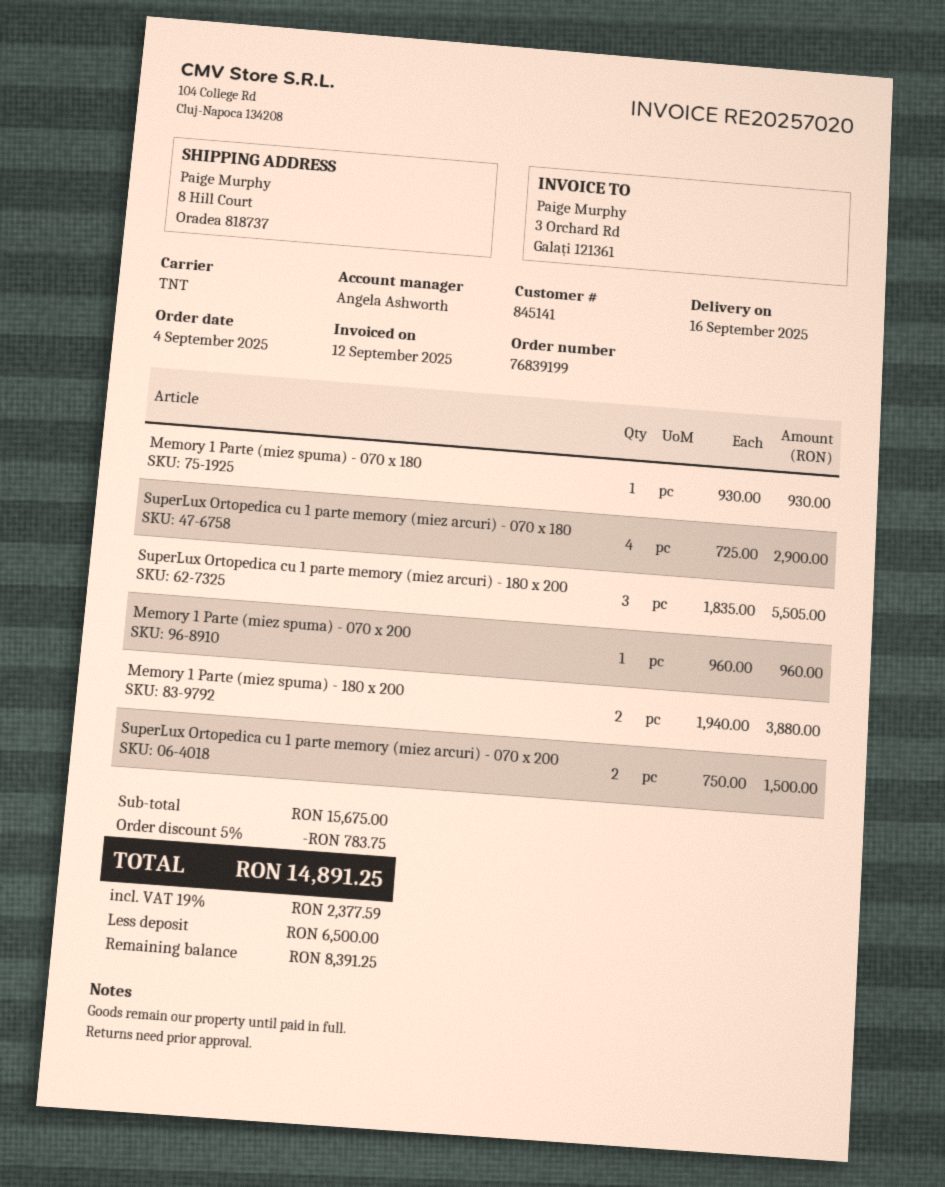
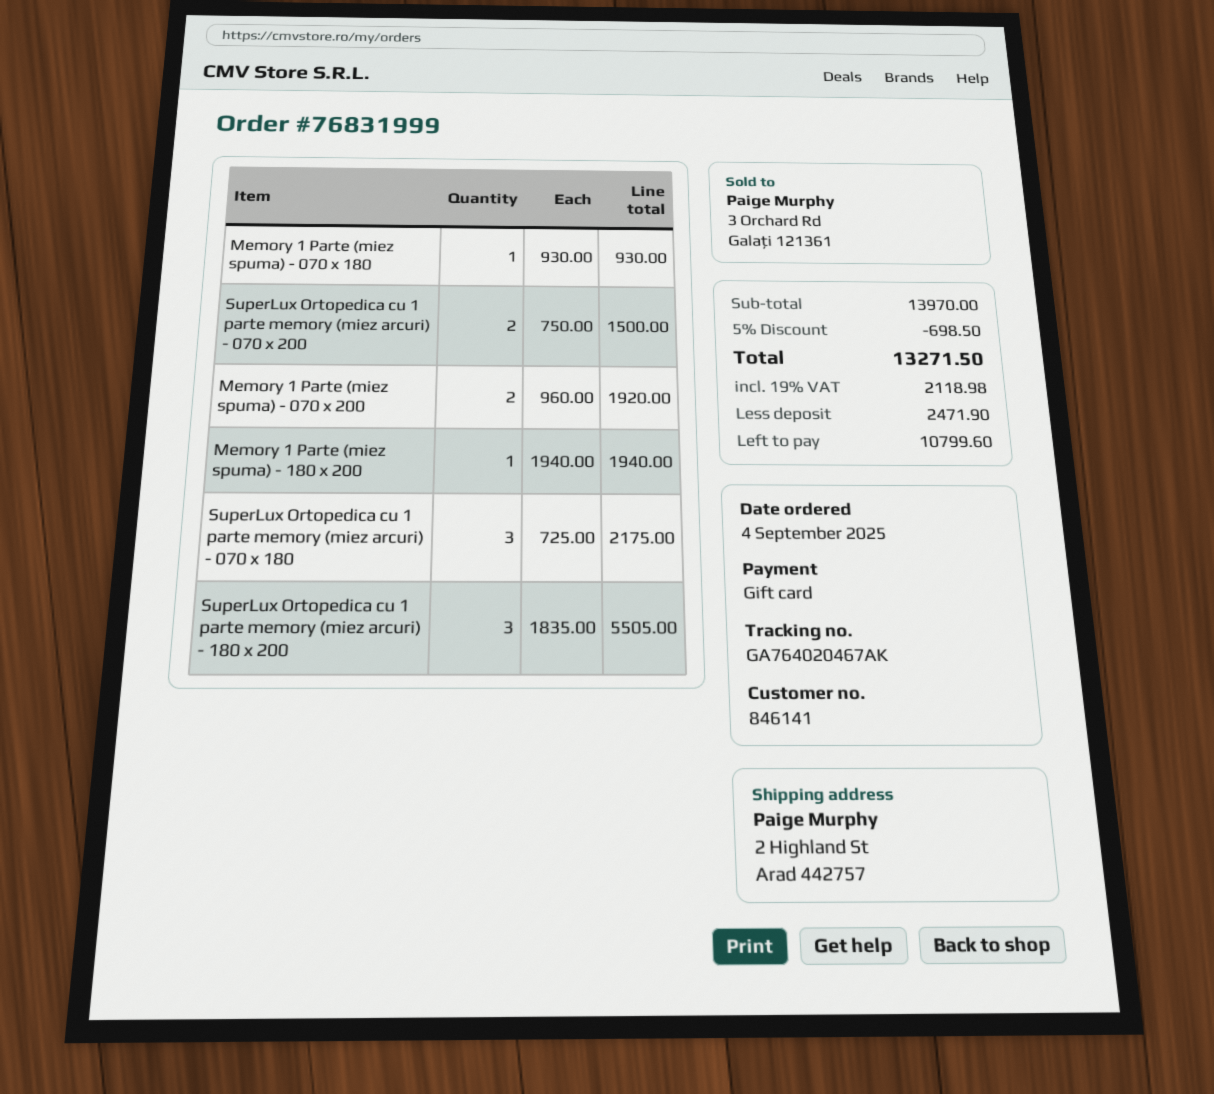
order number: 76839199 -> 76831999
customer number: 845141 -> 846141
ship to: 8 Hill Court, Oradea 818737 -> 2 Highland St, Arad 442757
SuperLux Ortopedica cu 1 parte memory (miez arcuri) - 070 x 180: 4 x 725.00 = 2900.00 -> 3 x 725.00 = 2175.00
Memory 1 Parte (miez spuma) - 070 x 200: 1 x 960.00 = 960.00 -> 2 x 960.00 = 1920.00
Memory 1 Parte (miez spuma) - 180 x 200: 2 x 1940.00 = 3880.00 -> 1 x 1940.00 = 1940.00
subtotal: 15675.00 -> 13970.00
discount: 5% = 783.75 -> 5% = 698.50
tax: 19% = 2377.59 -> 19% = 2118.98
total: 14891.25 -> 13271.50
deposit: 6500.00 -> 2471.90
balance: 8391.25 -> 10799.60

